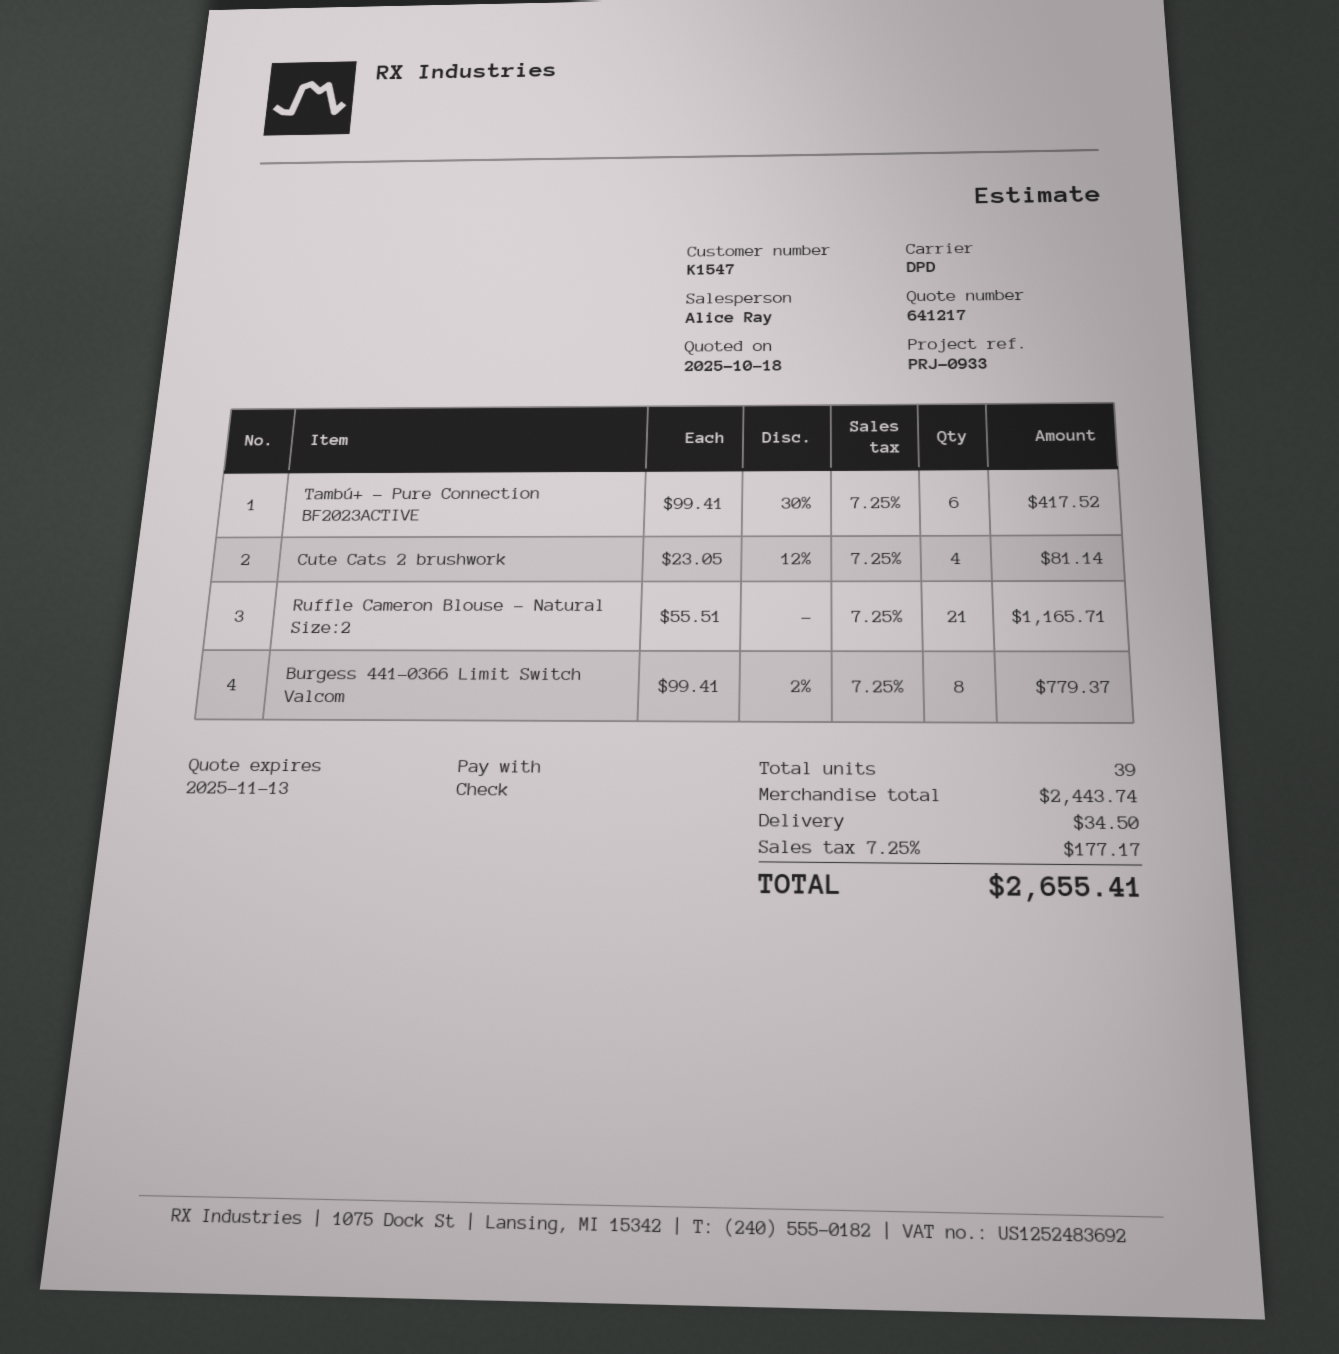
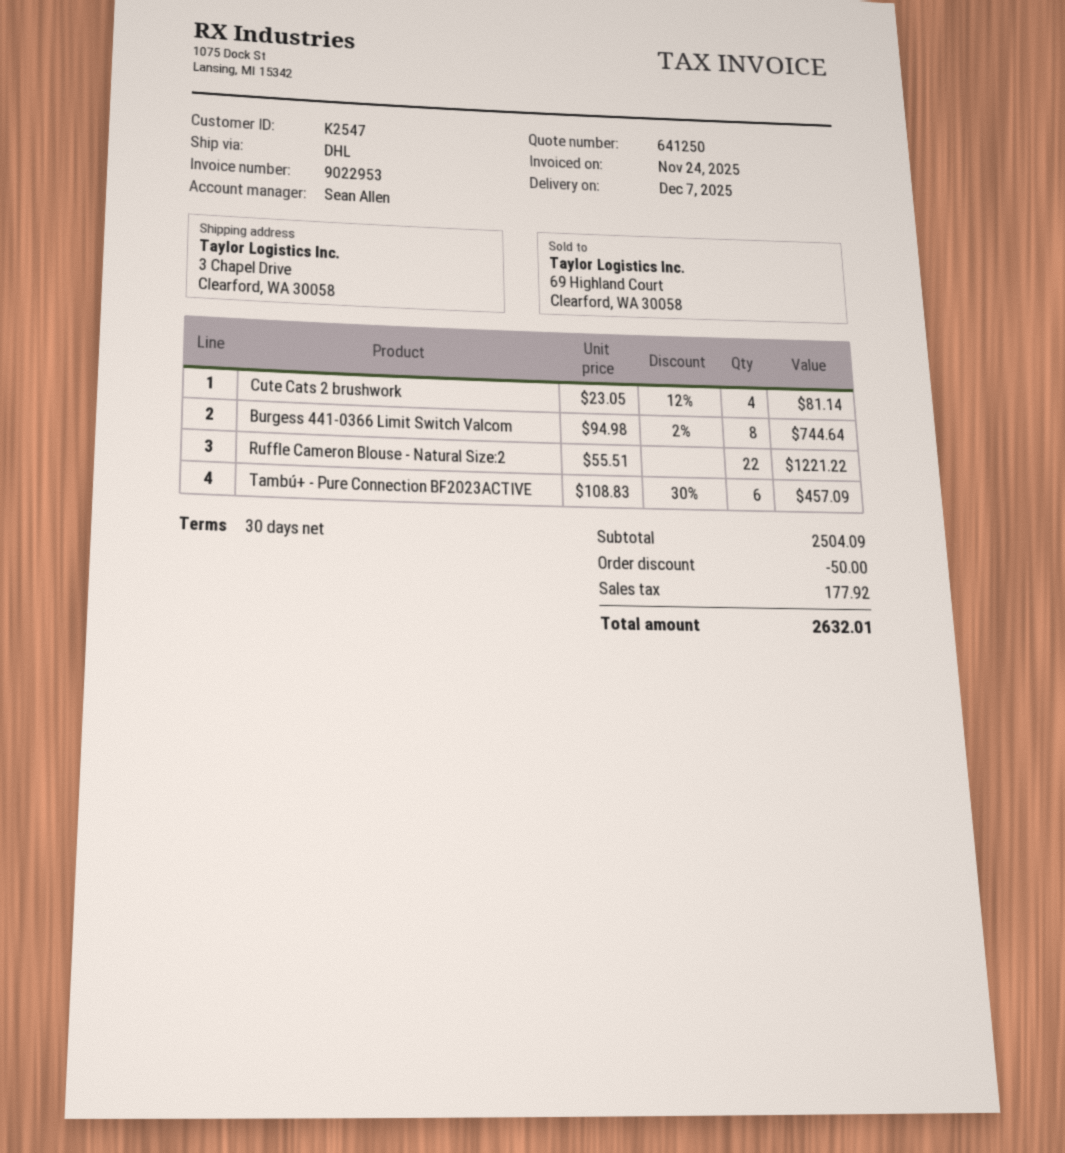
quote number: 641217 -> 641250
customer number: K1547 -> K2547
sales rep: Alice Ray -> Sean Allen
shipping method: DPD -> DHL
Tambú+ - Pure Connection BF2023ACTIVE: 6 x 99.41 - 30% = 417.52 -> 6 x 108.83 - 30% = 457.09
Ruffle Cameron Blouse - Natural Size:2: 21 x 55.51 = 1165.71 -> 22 x 55.51 = 1221.22
Burgess 441-0366 Limit Switch Valcom: 8 x 99.41 - 2% = 779.37 -> 8 x 94.98 - 2% = 744.64
subtotal: 2443.74 -> 2504.09
discount: none -> 50.00
shipping: 34.50 -> none
tax: 177.17 -> 177.92
total: 2655.41 -> 2632.01

